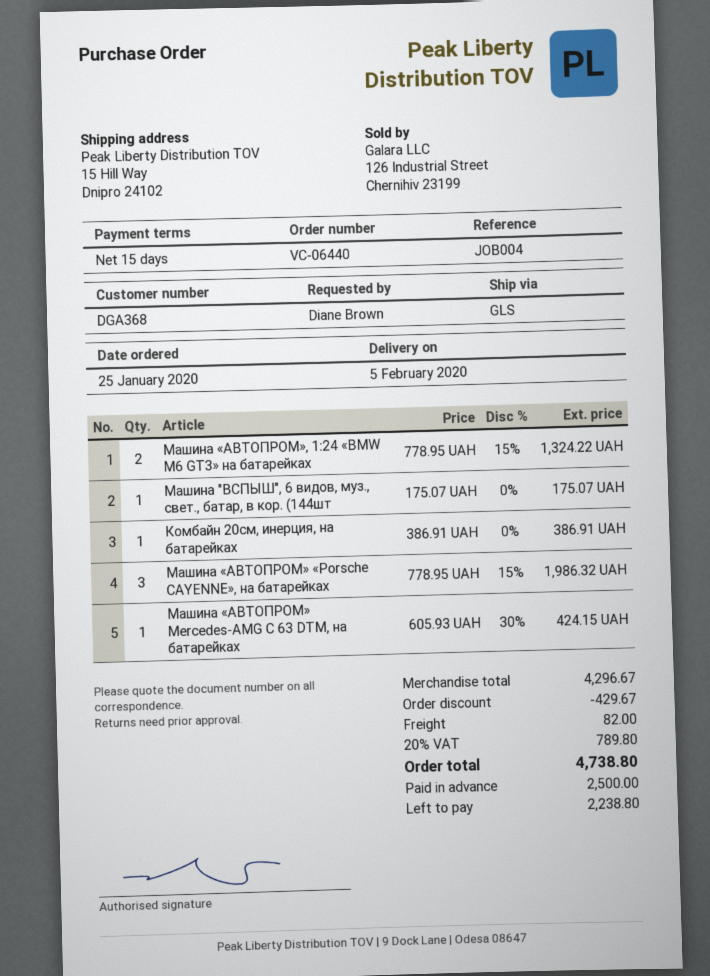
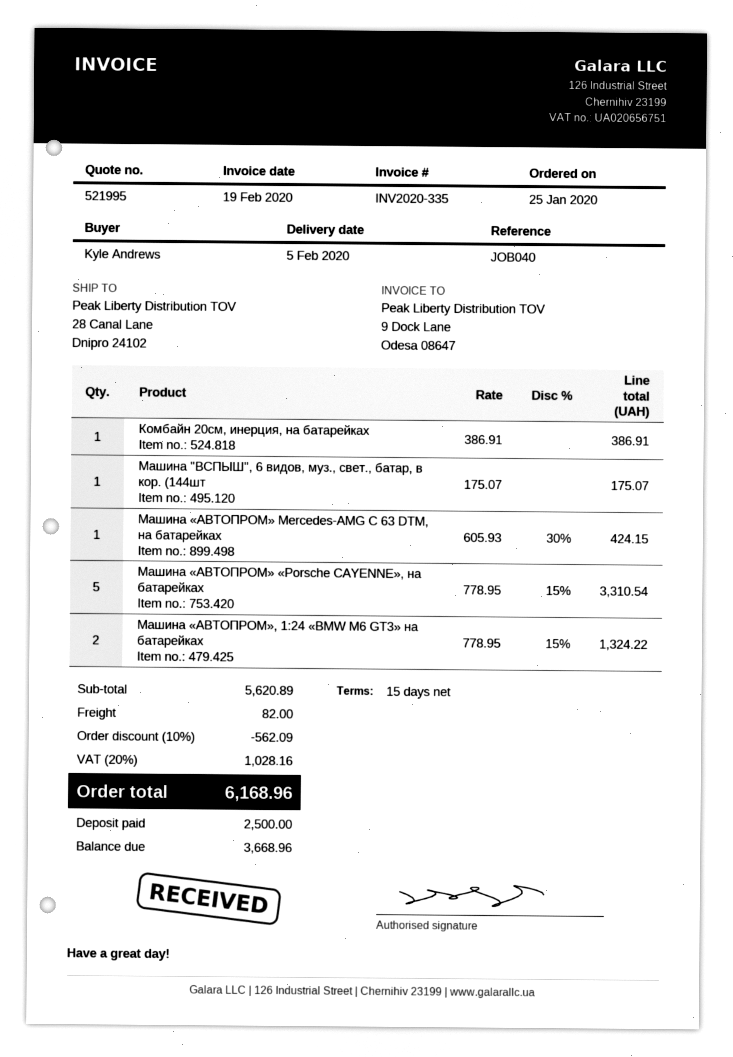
reference: JOB004 -> JOB040
ordered by: Diane Brown -> Kyle Andrews
ship to: 15 Hill Way, Dnipro 24102 -> 28 Canal Lane, Dnipro 24102
Машина «АВТОПРОМ» «Porsche CAYENNE», на батарейках: 3 x 778.95 - 15% = 1986.32 -> 5 x 778.95 - 15% = 3310.54
subtotal: 4296.67 -> 5620.89
discount: 429.67 -> 562.09
tax: 20% = 789.80 -> 20% = 1028.16
total: 4738.80 -> 6168.96
balance: 2238.80 -> 3668.96

